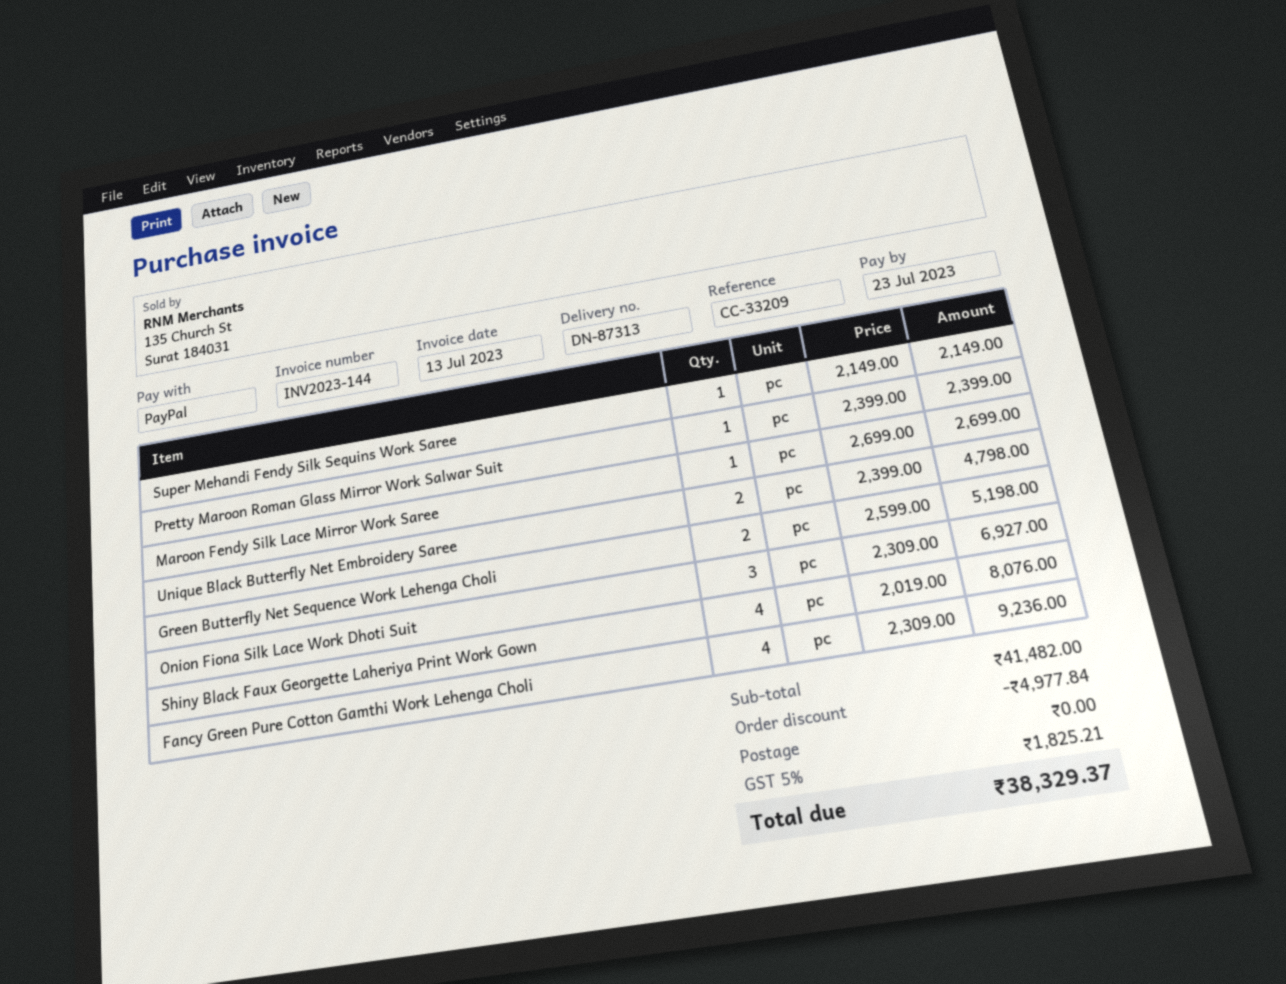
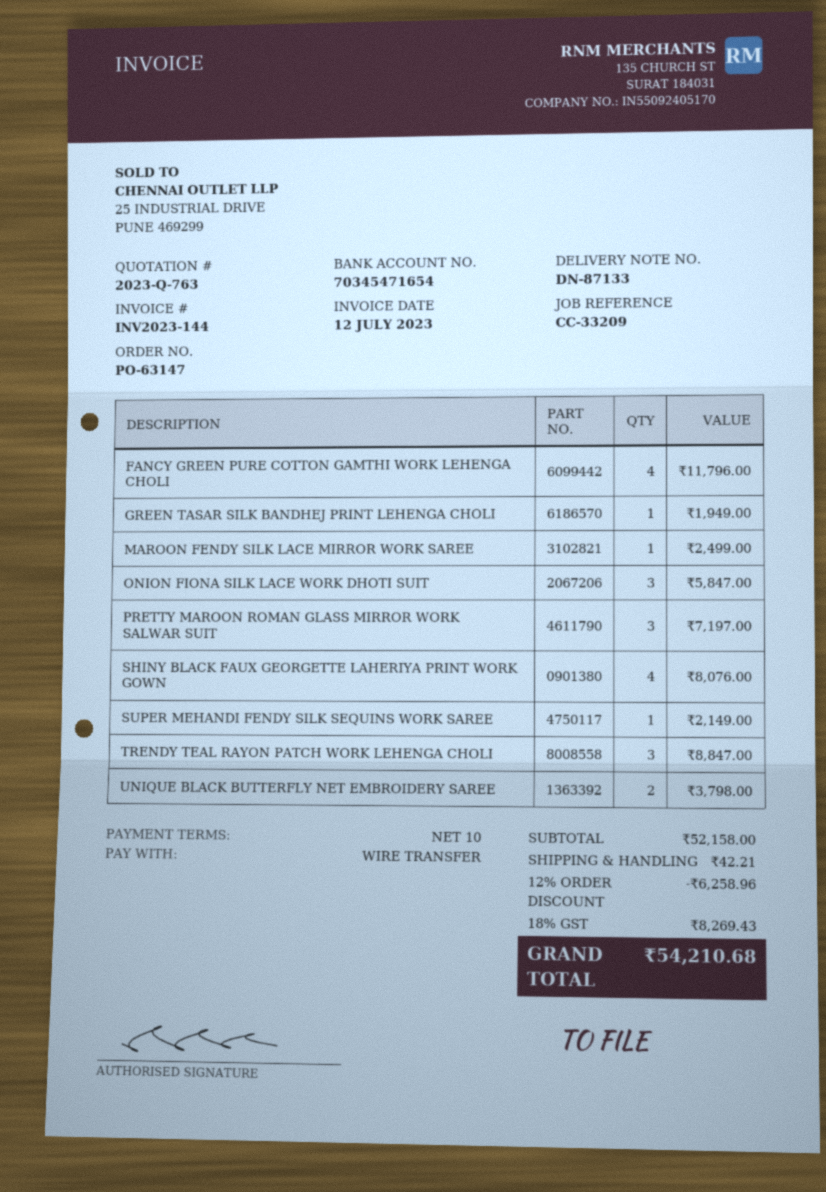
delivery note number: DN-87313 -> DN-87133
invoice date: 2023-07-13 -> 2023-07-12
payment method: PayPal -> bank transfer
Pretty Maroon Roman Glass Mirror Work Salwar Suit: 1 for 2399.00 -> 3 for 7197.00
Maroon Fendy Silk Lace Mirror Work Saree: 1 for 2699.00 -> 1 for 2499.00
Unique Black Butterfly Net Embroidery Saree: 2 for 4798.00 -> 2 for 3798.00
Green Butterfly Net Sequence Work Lehenga Choli: 2 for 5198.00 -> none
Onion Fiona Silk Lace Work Dhoti Suit: 3 for 6927.00 -> 3 for 5847.00
Fancy Green Pure Cotton Gamthi Work Lehenga Choli: 4 for 9236.00 -> 4 for 11796.00
GREEN TASAR SILK BANDHEJ PRINT LEHENGA CHOLI: none -> 1 for 1949.00
TRENDY TEAL RAYON PATCH WORK LEHENGA CHOLI: none -> 3 for 8847.00
subtotal: 41482.00 -> 52158.00
discount: 4977.84 -> 6258.96
shipping: 0.00 -> 42.21
tax: 5% = 1825.21 -> 18% = 8269.43
total: 38329.37 -> 54210.68

